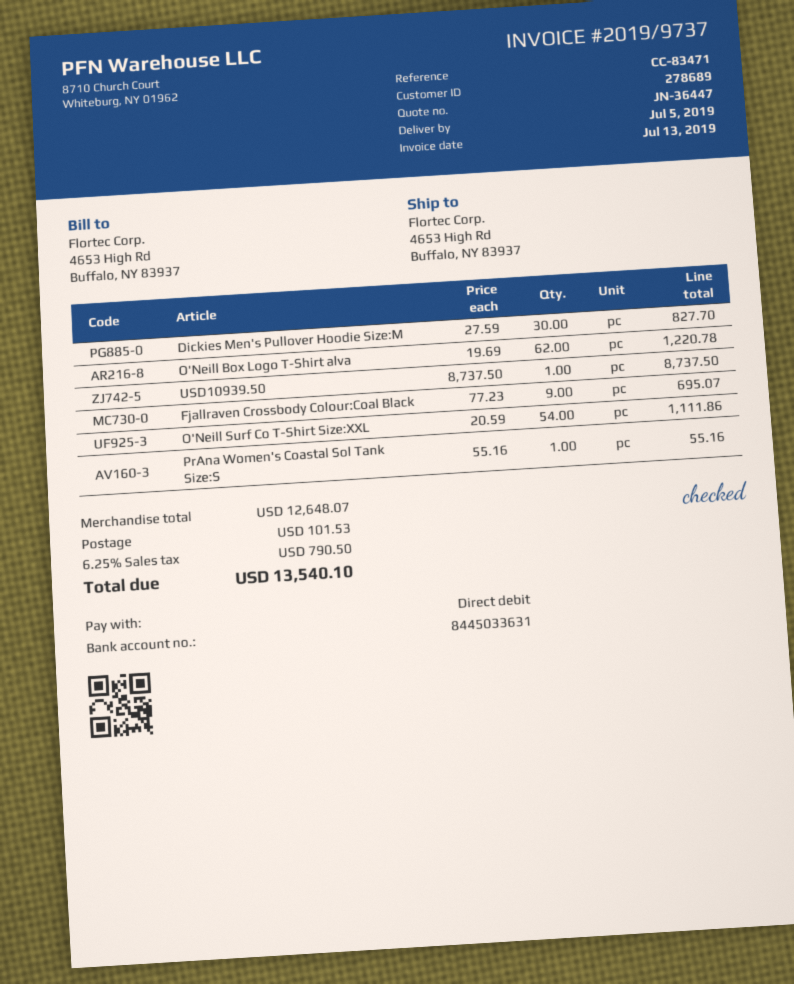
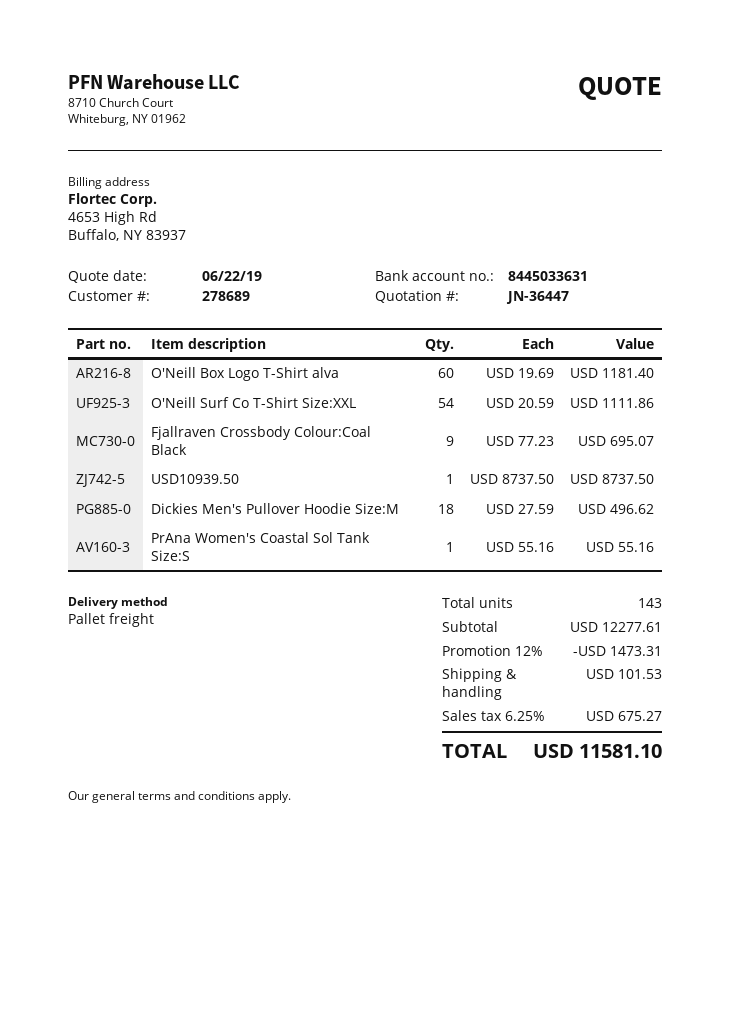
Dickies Men's Pullover Hoodie Size:M: 30 x 27.59 = 827.70 -> 18 x 27.59 = 496.62
O'Neill Box Logo T-Shirt alva: 62 x 19.69 = 1220.78 -> 60 x 19.69 = 1181.40
subtotal: 12648.07 -> 12277.61
discount: none -> 12% = 1473.31
tax: 6.25% = 790.50 -> 6.25% = 675.27
total: 13540.10 -> 11581.10

